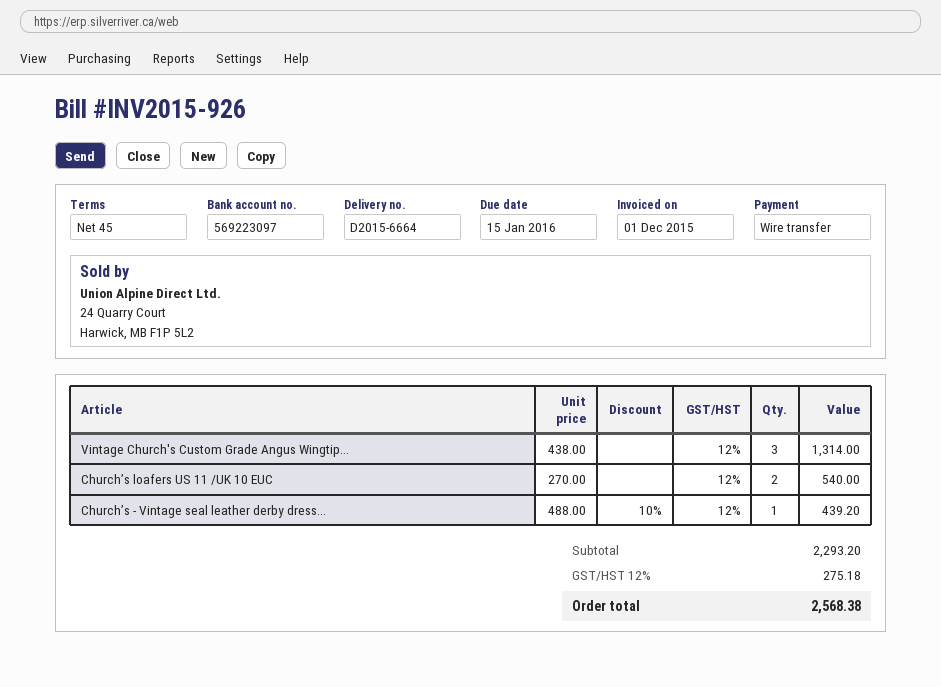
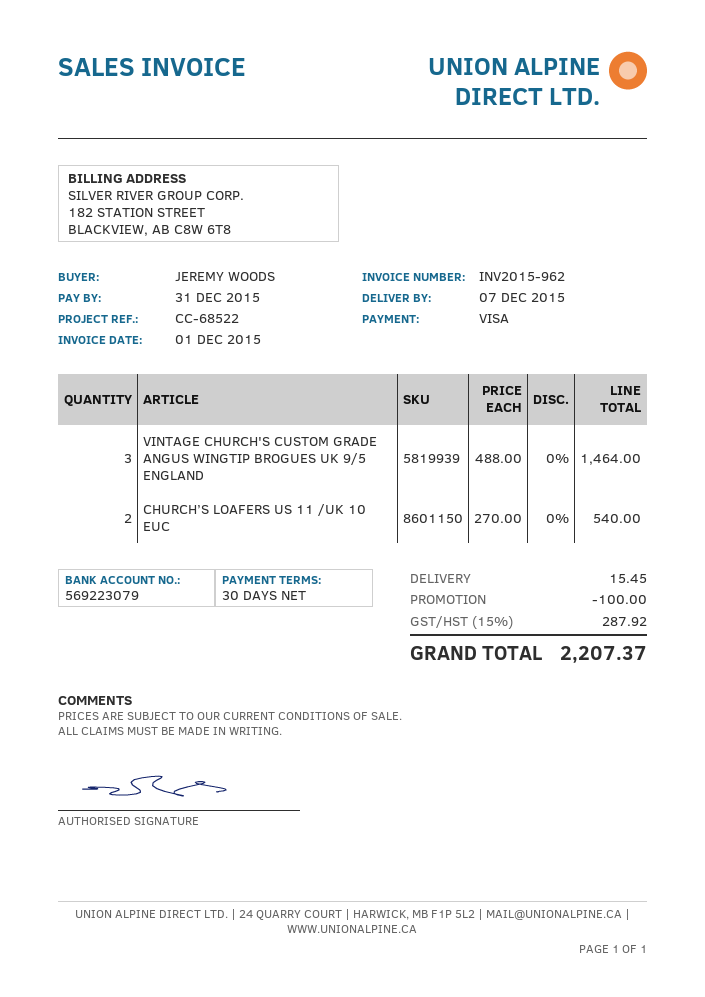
invoice number: INV2015-926 -> INV2015-962
payment terms: 45 days -> 30 days
due date: 2016-01-15 -> 2015-12-31
payment method: bank transfer -> Visa
bank account: 569223097 -> 569223079
Vintage Church's Custom Grade Angus Wingtip...: 3 x 438.00 = 1314.00 -> 3 x 488.00 = 1464.00
Church’s - Vintage seal leather derby dress...: 1 x 488.00 - 10% = 439.20 -> none
discount: none -> 100.00
shipping: none -> 15.45
tax: 12% = 275.18 -> 15% = 287.92
total: 2568.38 -> 2207.37

